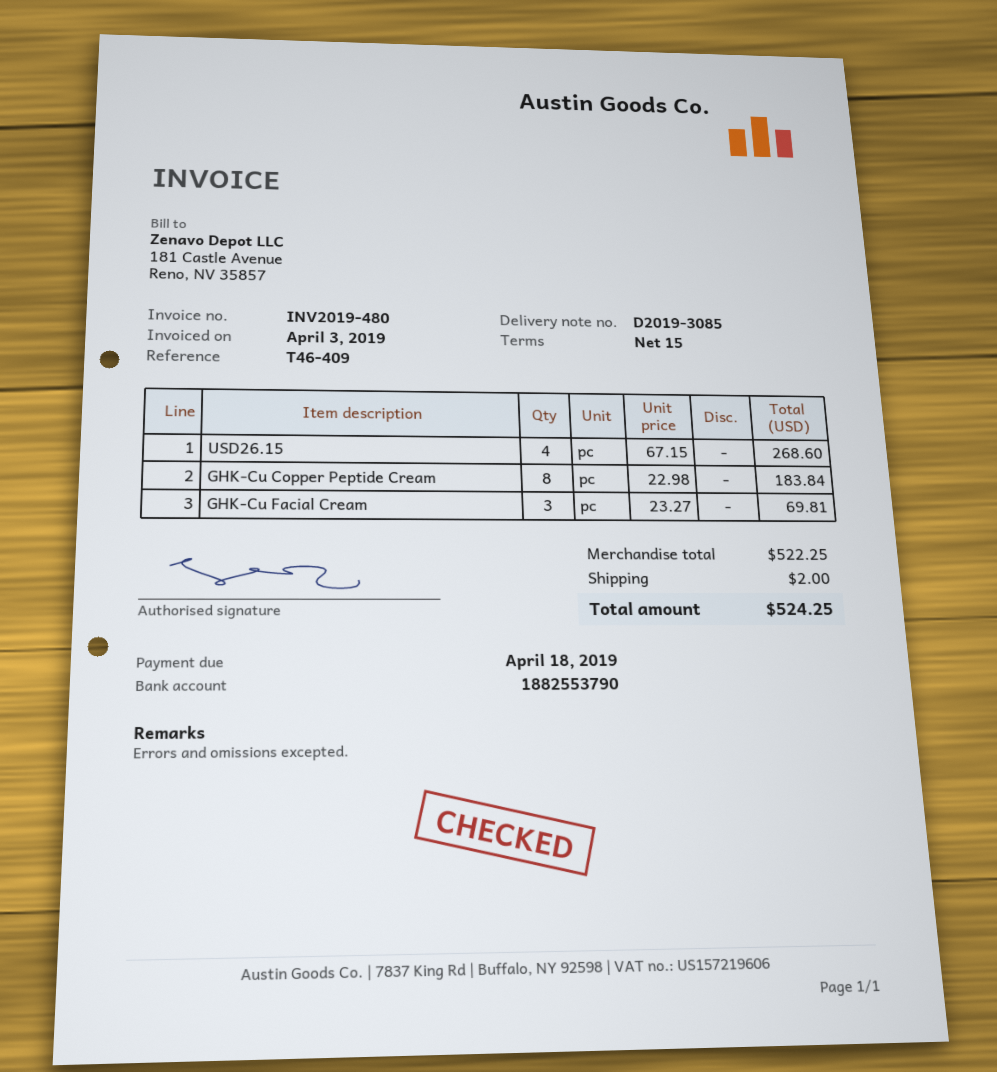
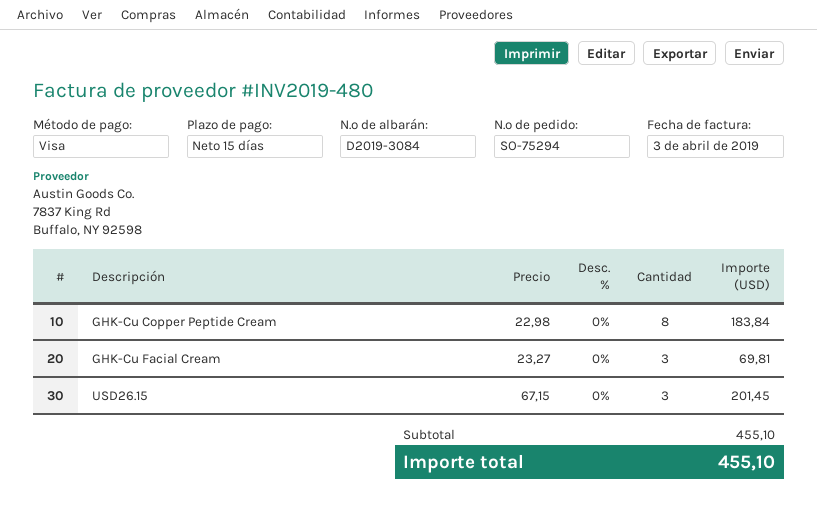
delivery note number: D2019-3085 -> D2019-3084
USD26.15: 4 x 67.15 = 268.60 -> 3 x 67.15 = 201.45
subtotal: 522.25 -> 455.10
shipping: 2.00 -> none
total: 524.25 -> 455.10

